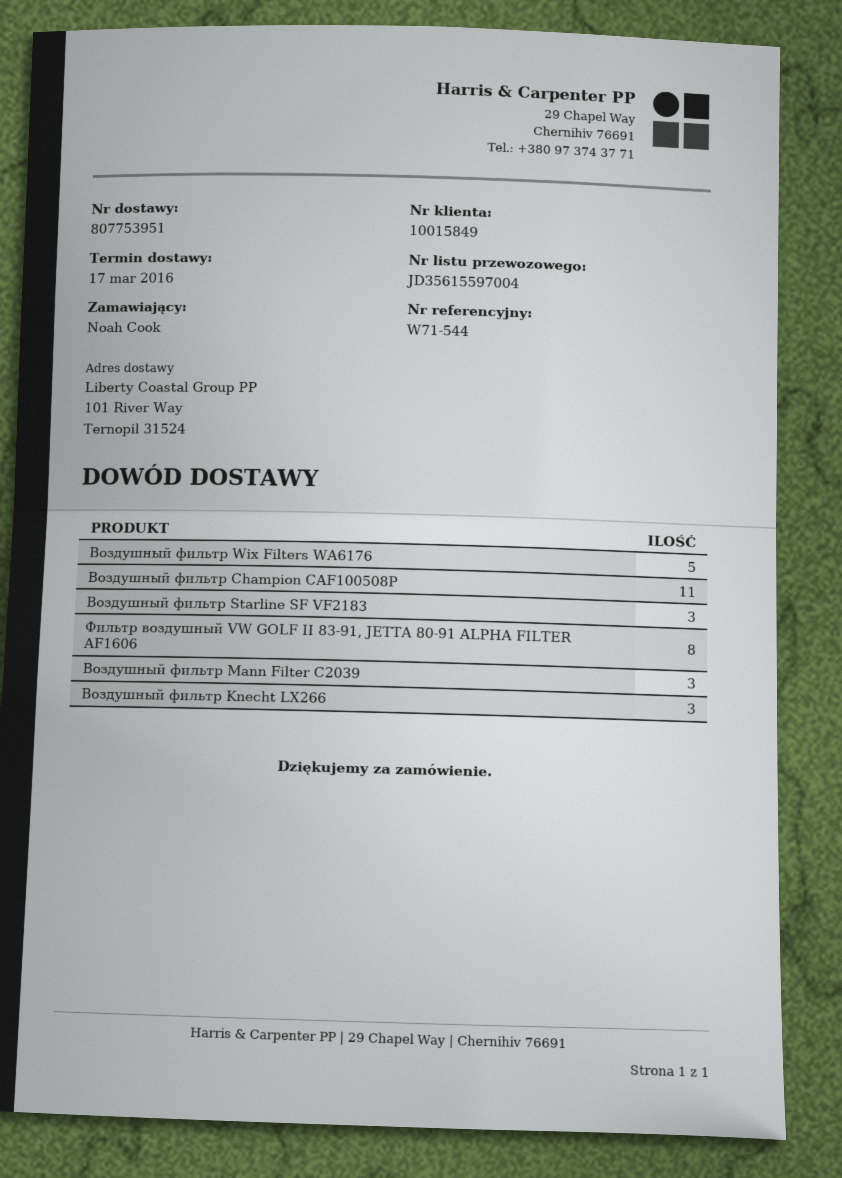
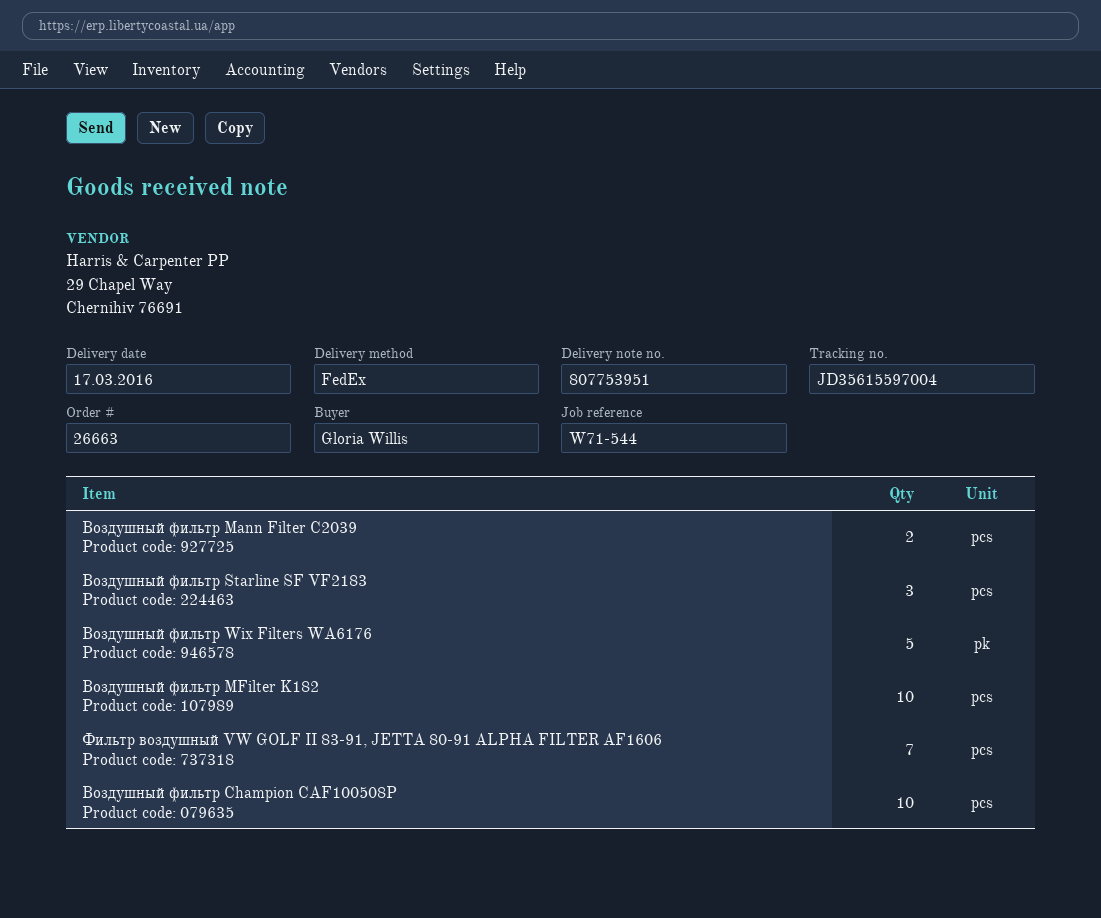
ordered by: Noah Cook -> Gloria Willis
Воздушный фильтр Champion CAF100508P: 11 -> 10
Фильтр воздушный VW GOLF II 83-91, JETTA 80-91 ALPHA FILTER AF1606: 8 -> 7
Воздушный фильтр Mann Filter C2039: 3 -> 2
Воздушный фильтр Knecht LX266: 3 -> none
Воздушный фильтр MFilter K182: none -> 10

